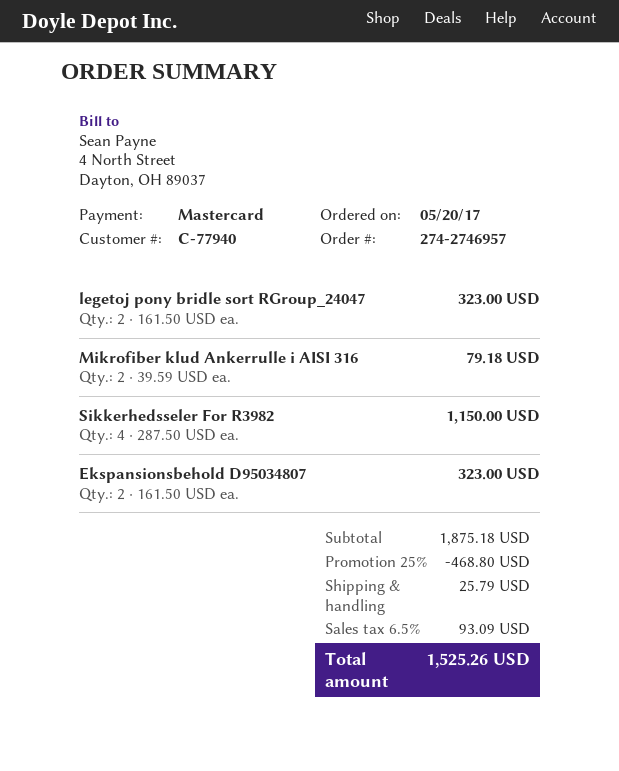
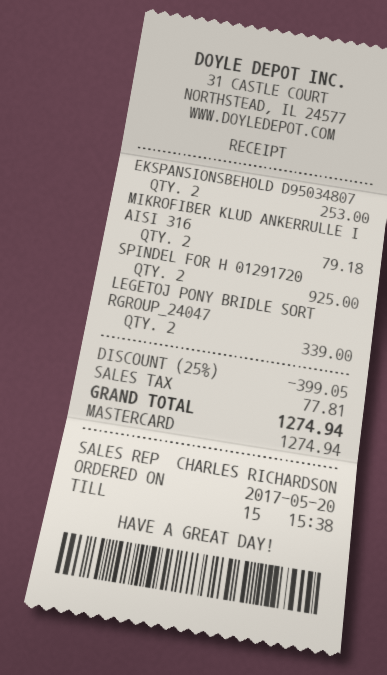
legetoj pony bridle sort RGroup_24047: 2 for 323.00 -> 2 for 339.00
Sikkerhedsseler For R3982: 4 for 1150.00 -> none
Ekspansionsbehold D95034807: 2 for 323.00 -> 2 for 253.00
SPINDEL FOR H 01291720: none -> 2 for 925.00
discount: 25% = 468.80 -> 25% = 399.05
shipping: 25.79 -> none
tax: 93.09 -> 77.81
total: 1525.26 -> 1274.94

